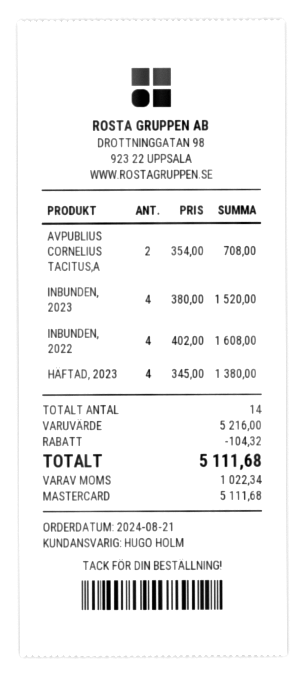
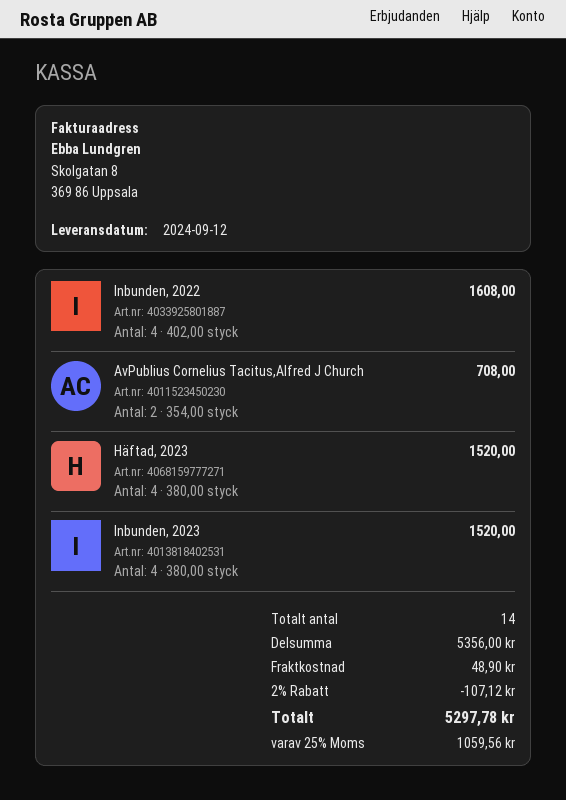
HÄFTAD, 2023: 4 x 345.00 = 1380.00 -> 4 x 380.00 = 1520.00
subtotal: 5216.00 -> 5356.00
discount: 104.32 -> 107.12
shipping: none -> 48.90
tax: 1022.34 -> 1059.56
total: 5111.68 -> 5297.78

